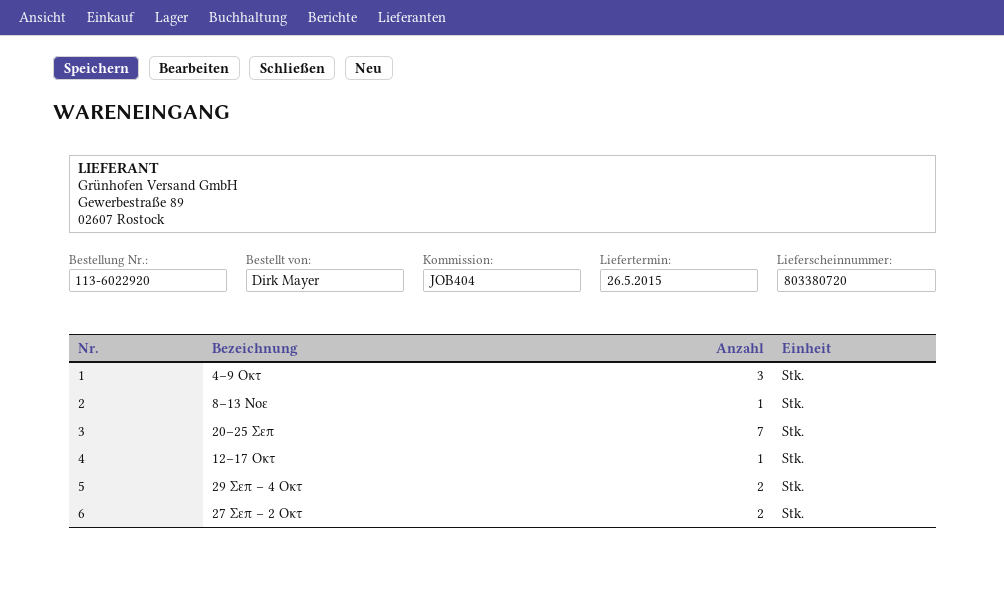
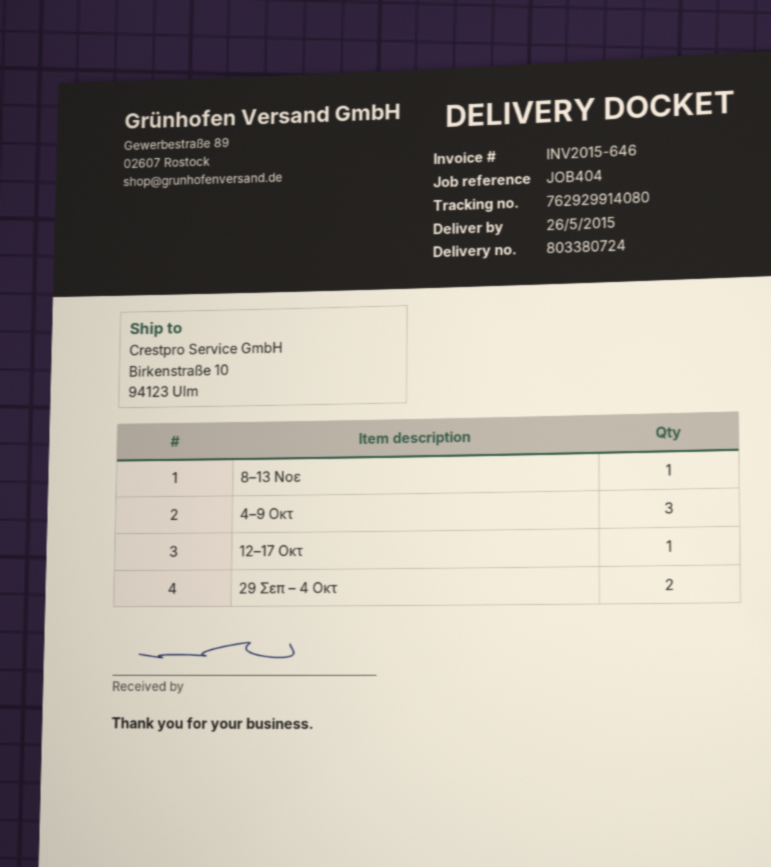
delivery note number: 803380720 -> 803380724
20–25 Σεπ: 7 -> none
27 Σεπ – 2 Οκτ: 2 -> none

